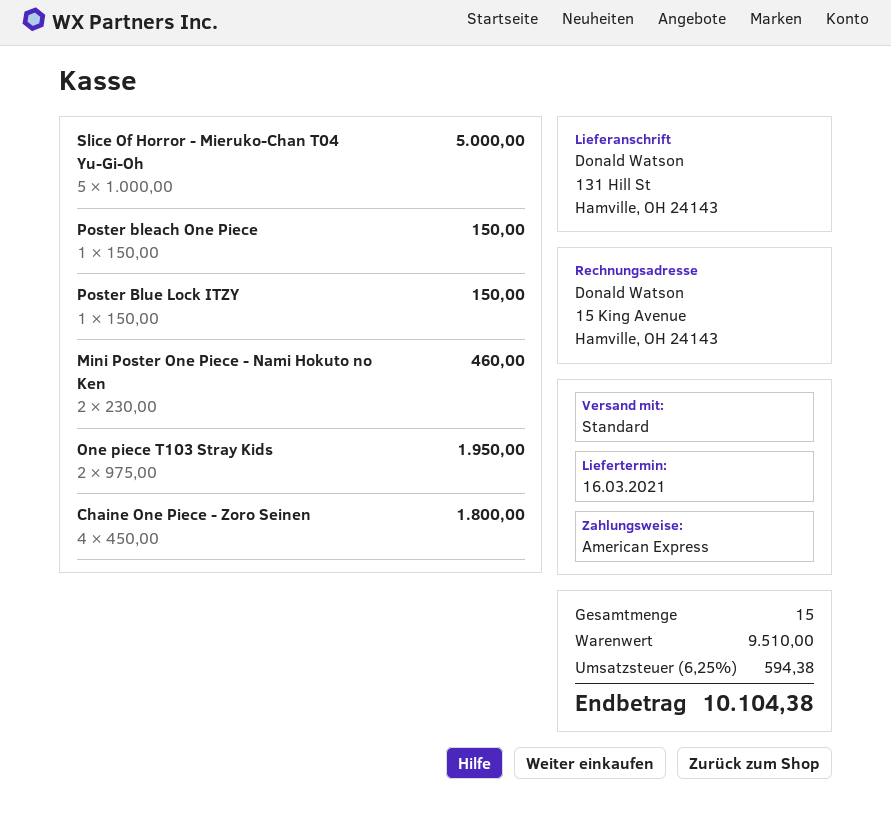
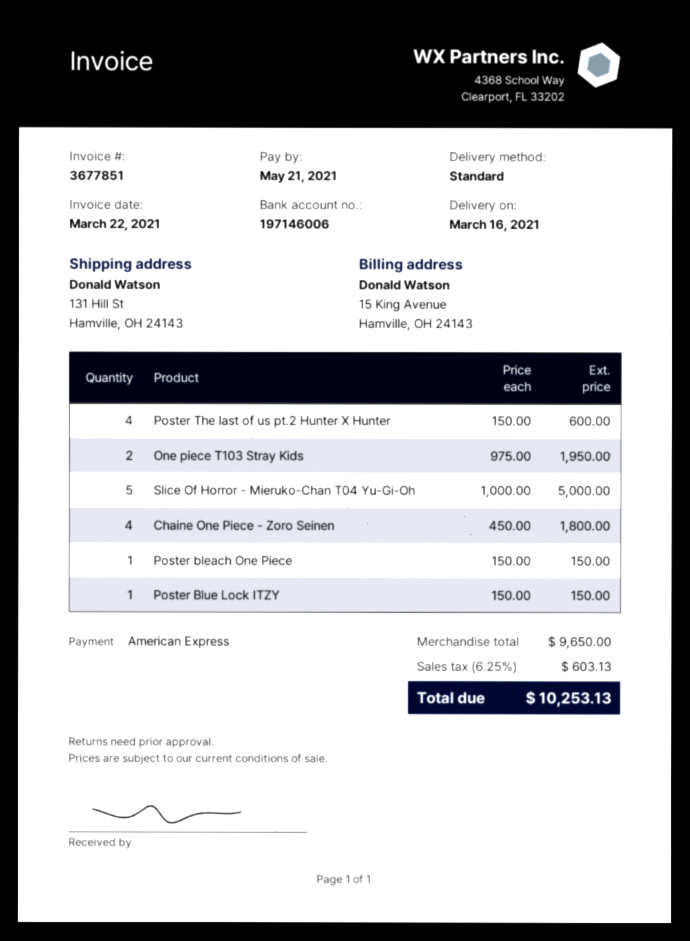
Mini Poster One Piece - Nami Hokuto no Ken: 2 x 230.00 = 460.00 -> none
Poster The last of us pt.2 Hunter X Hunter: none -> 4 x 150.00 = 600.00
subtotal: 9510.00 -> 9650.00
tax: 6.25% = 594.38 -> 6.25% = 603.13
total: 10104.38 -> 10253.13

